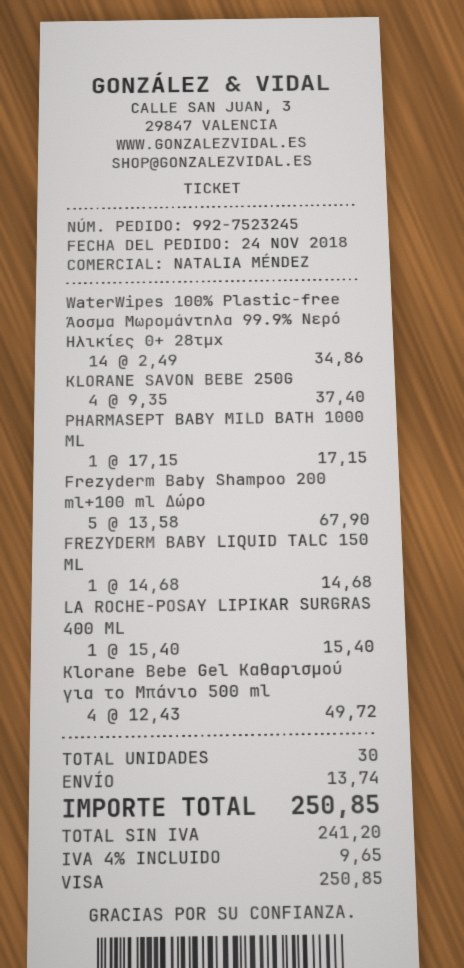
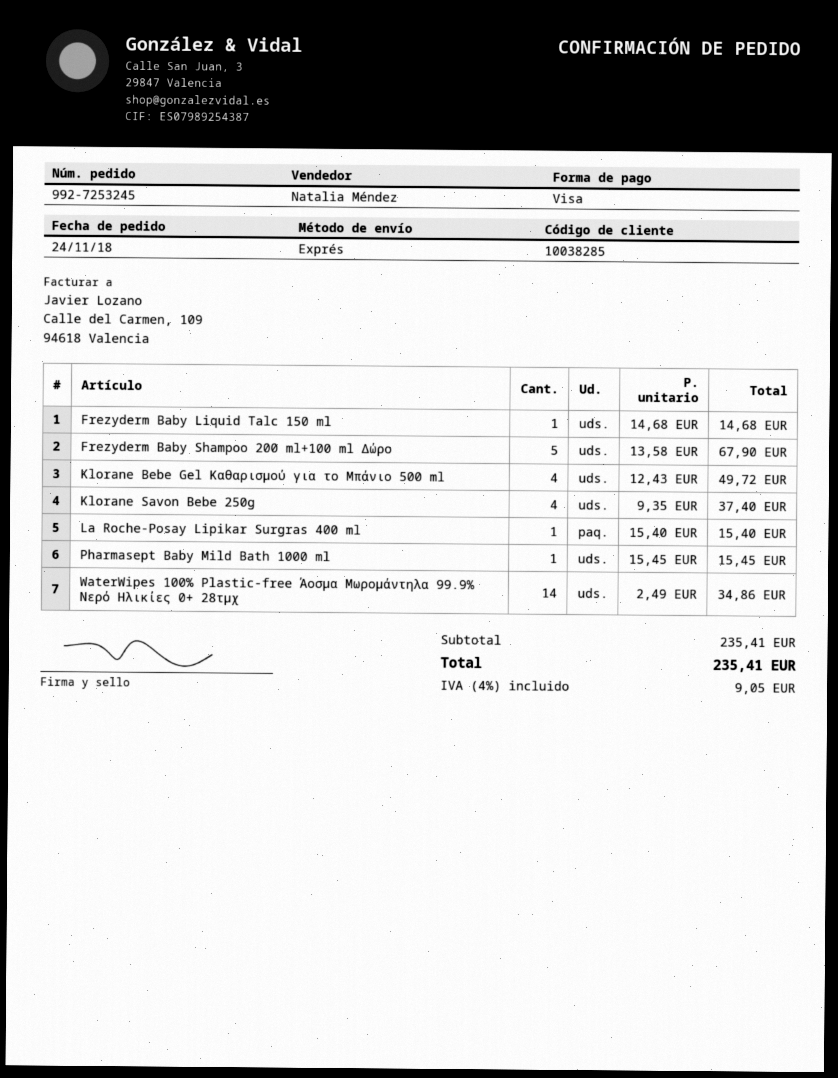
order number: 992-7523245 -> 992-7253245
PHARMASEPT BABY MILD BATH 1000 ML: 1 x 17.15 = 17.15 -> 1 x 15.45 = 15.45
shipping: 13.74 -> none
tax: 4% = 9.65 -> 4% = 9.05
total: 250.85 -> 235.41

